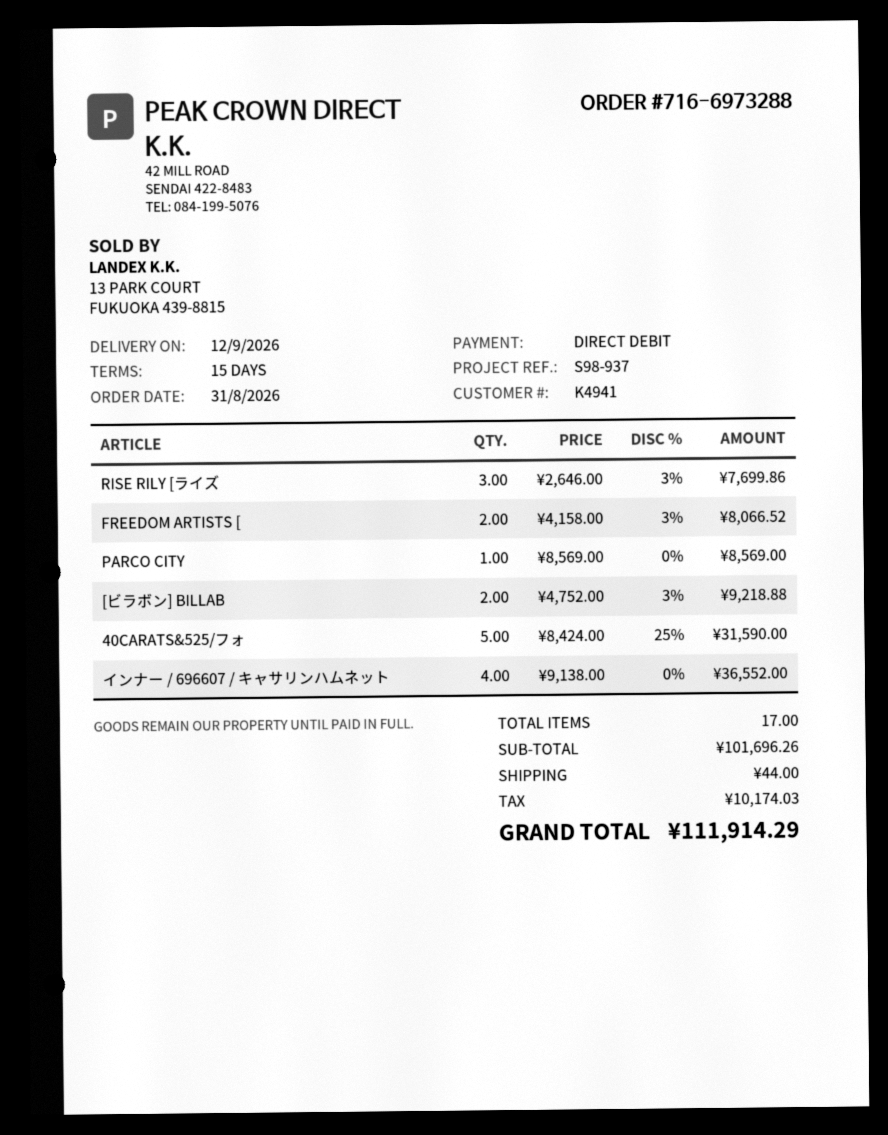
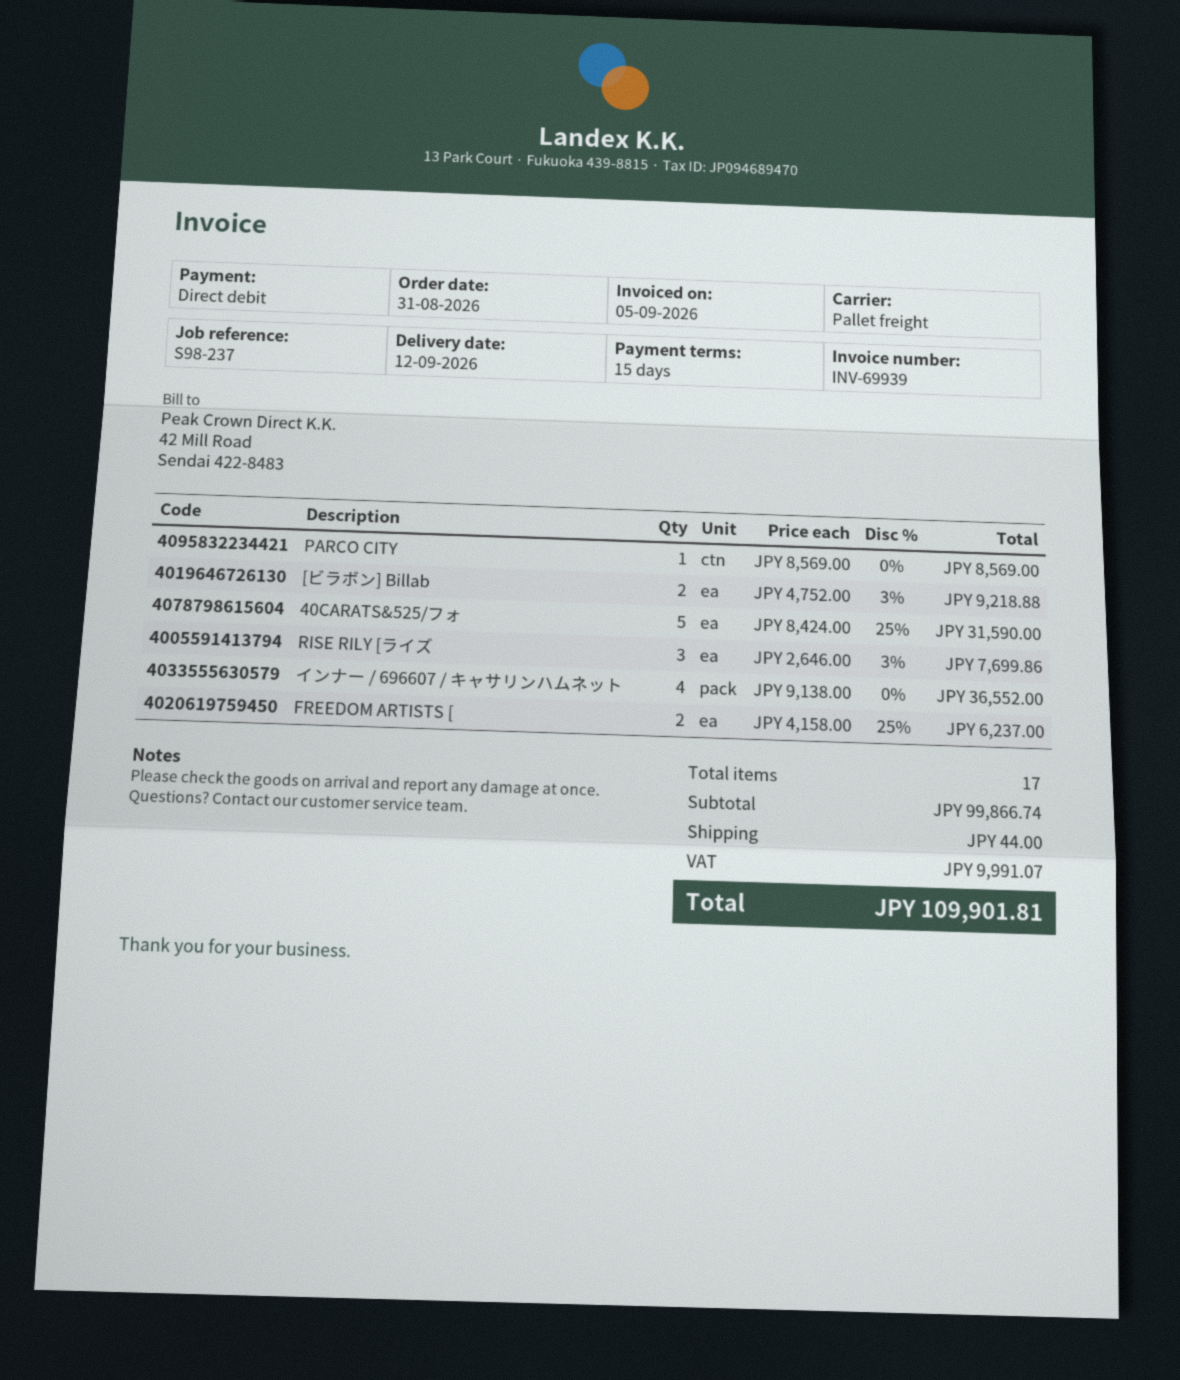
reference: S98-937 -> S98-237
FREEDOM ARTISTS [: 2 x 4158.00 - 3% = 8066.52 -> 2 x 4158.00 - 25% = 6237.00
subtotal: 101696.26 -> 99866.74
tax: 10174.03 -> 9991.07
total: 111914.29 -> 109901.81

